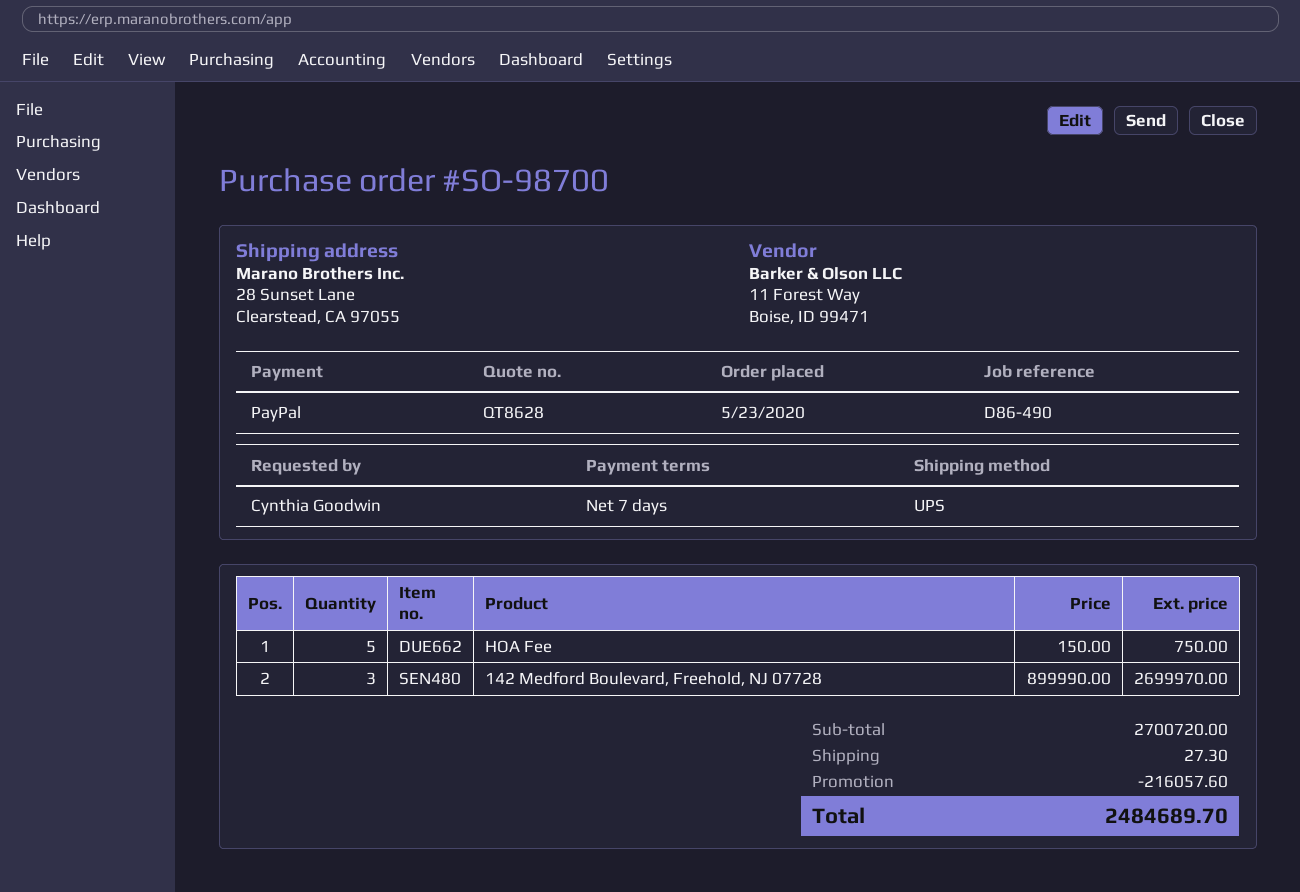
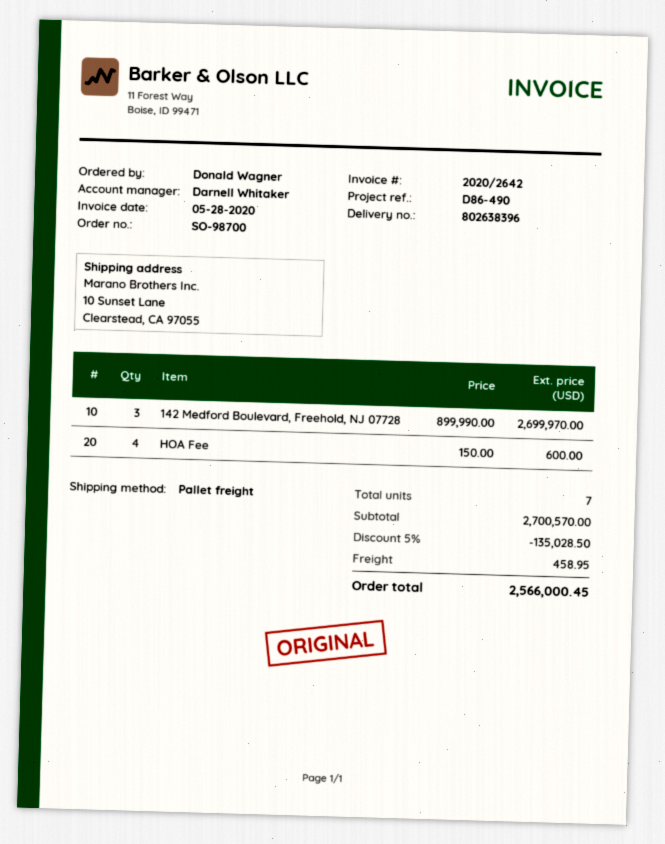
ordered by: Cynthia Goodwin -> Donald Wagner
shipping method: UPS -> pallet freight
ship to: 28 Sunset Lane, Clearstead, CA 97055 -> 10 Sunset Lane, Clearstead, CA 97055
HOA Fee: 5 x 150.00 = 750.00 -> 4 x 150.00 = 600.00
subtotal: 2700720.00 -> 2700570.00
discount: 216057.60 -> 135028.50
shipping: 27.30 -> 458.95
total: 2484689.70 -> 2566000.45

